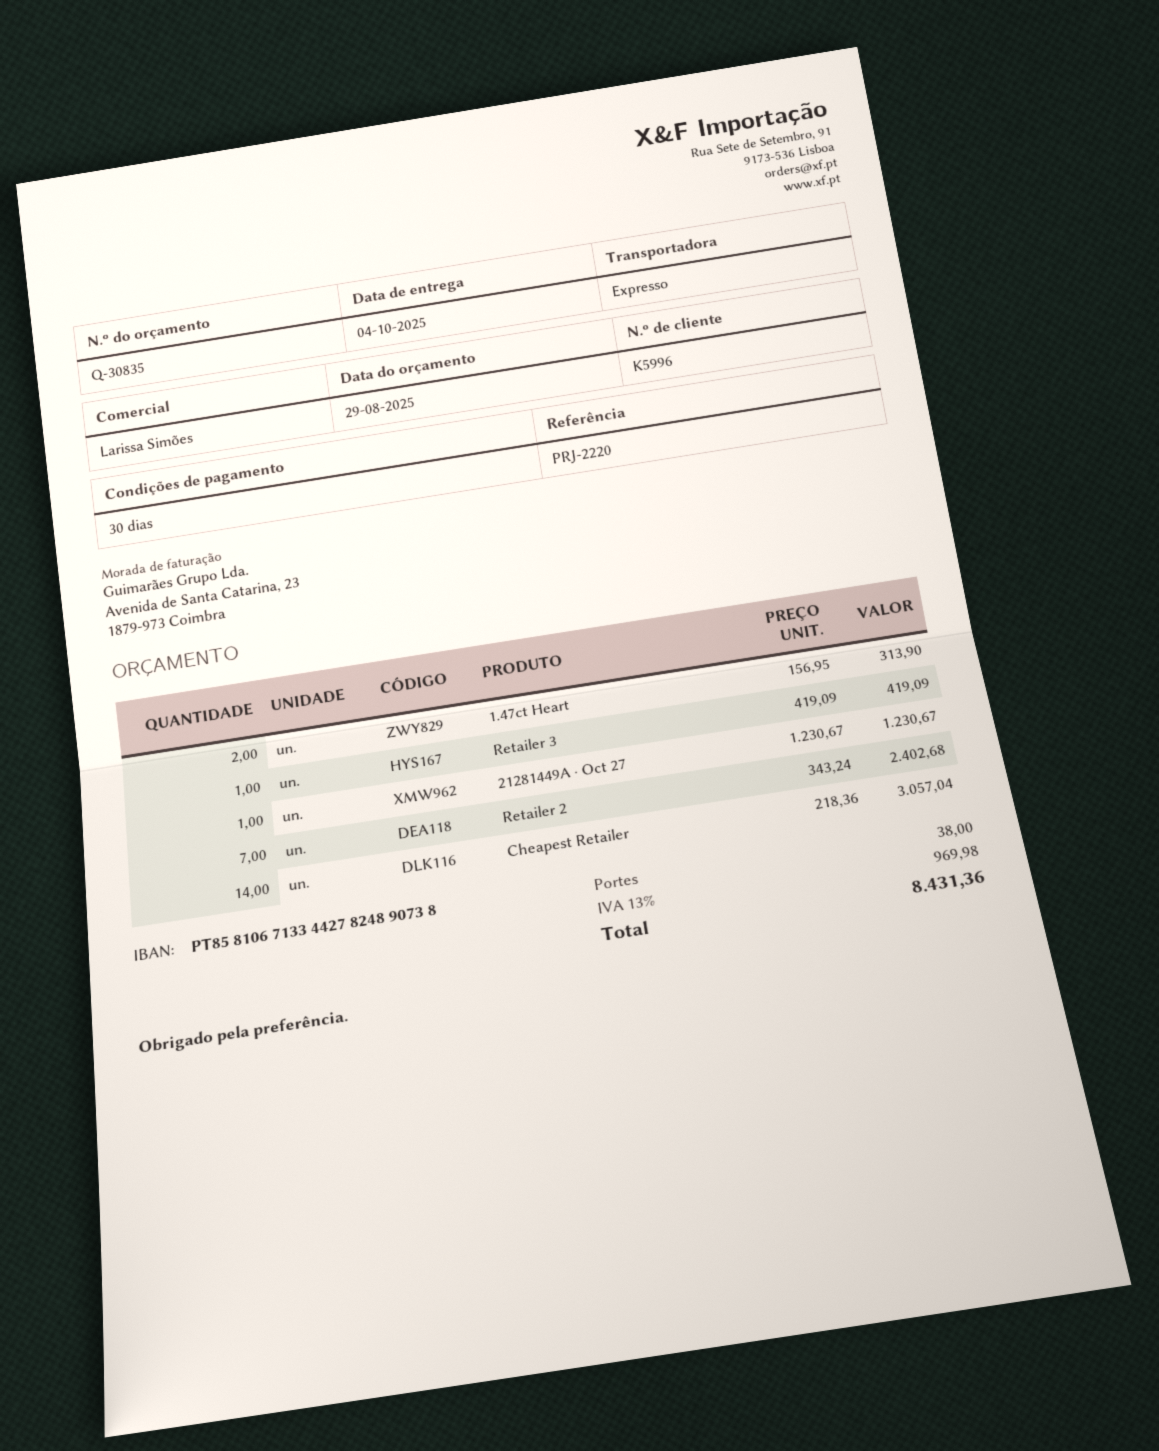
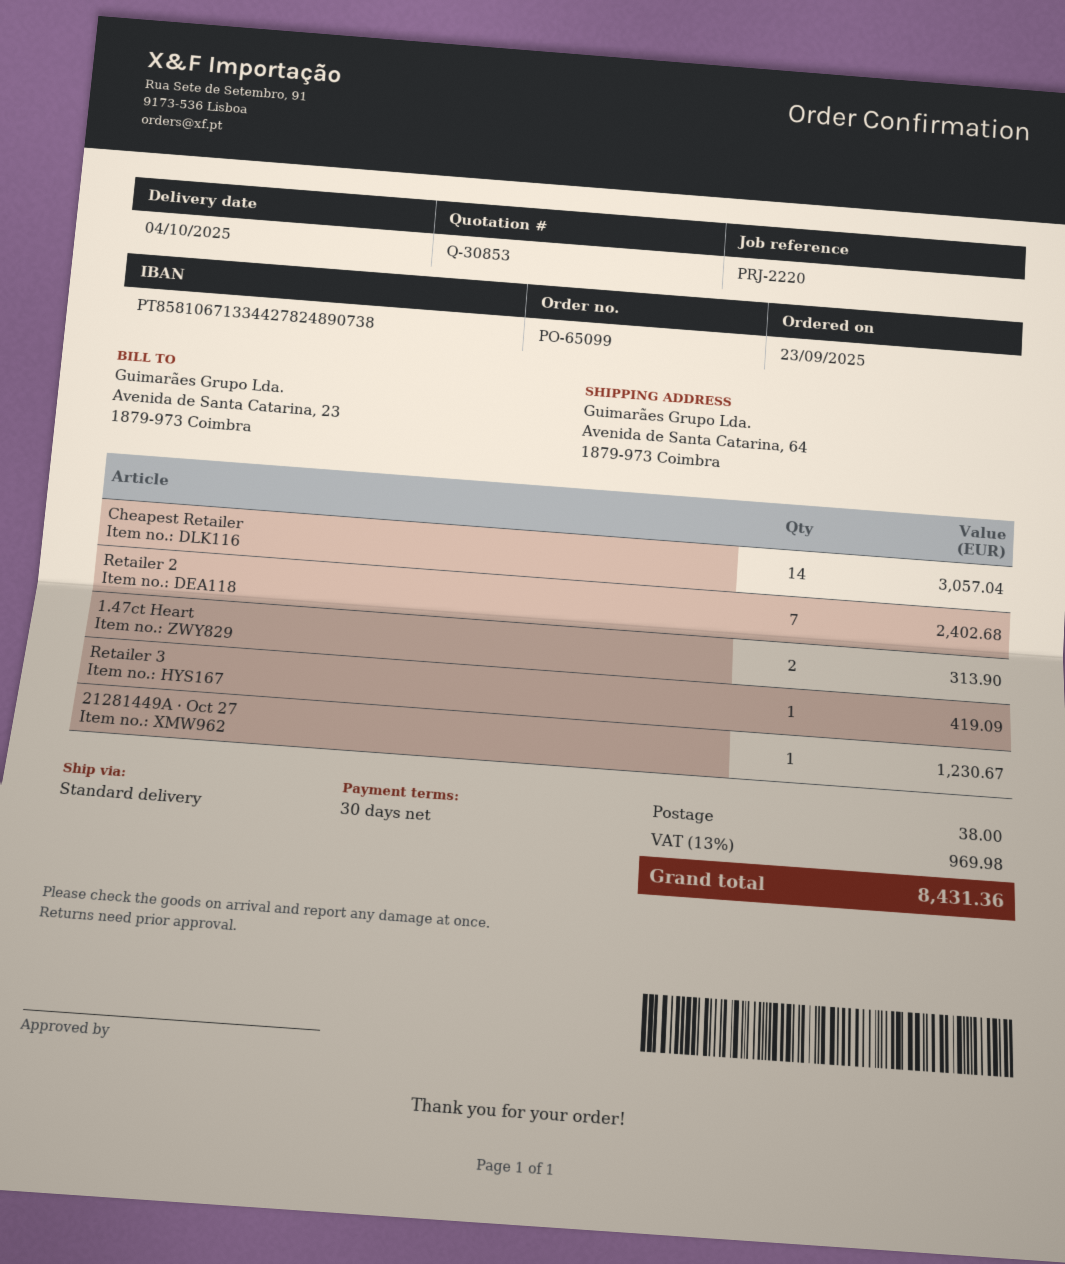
quote number: Q-30835 -> Q-30853
shipping method: express -> standard

